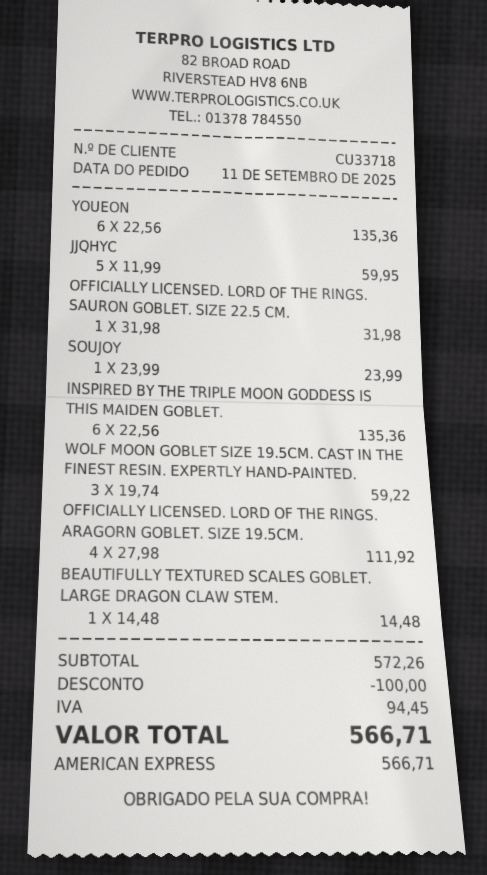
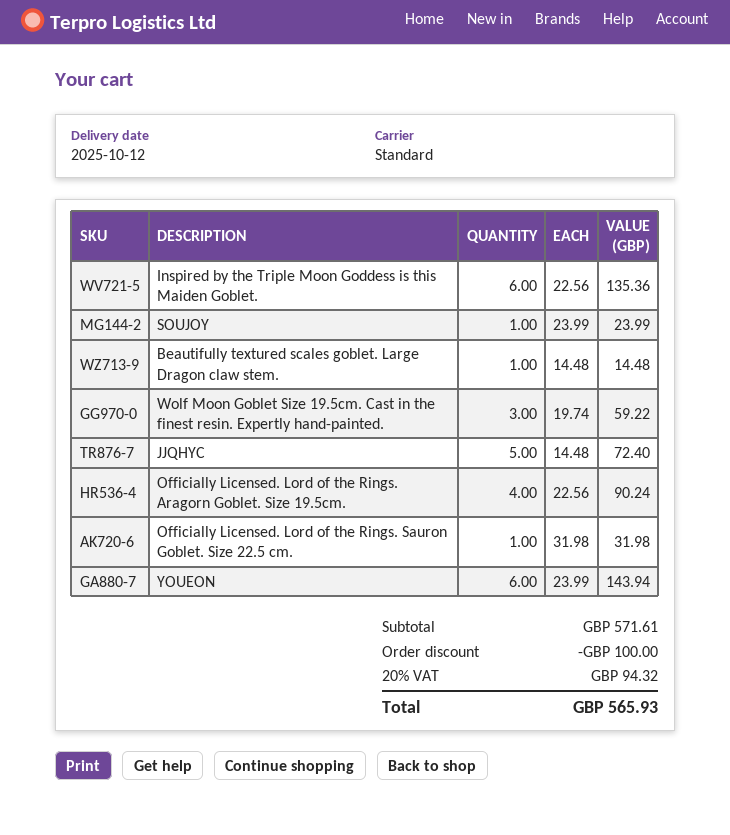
YOUEON: 6 x 22.56 = 135.36 -> 6 x 23.99 = 143.94
JJQHYC: 5 x 11.99 = 59.95 -> 5 x 14.48 = 72.40
OFFICIALLY LICENSED. LORD OF THE RINGS. ARAGORN GOBLET. SIZE 19.5CM.: 4 x 27.98 = 111.92 -> 4 x 22.56 = 90.24
subtotal: 572.26 -> 571.61
tax: 94.45 -> 94.32
total: 566.71 -> 565.93

